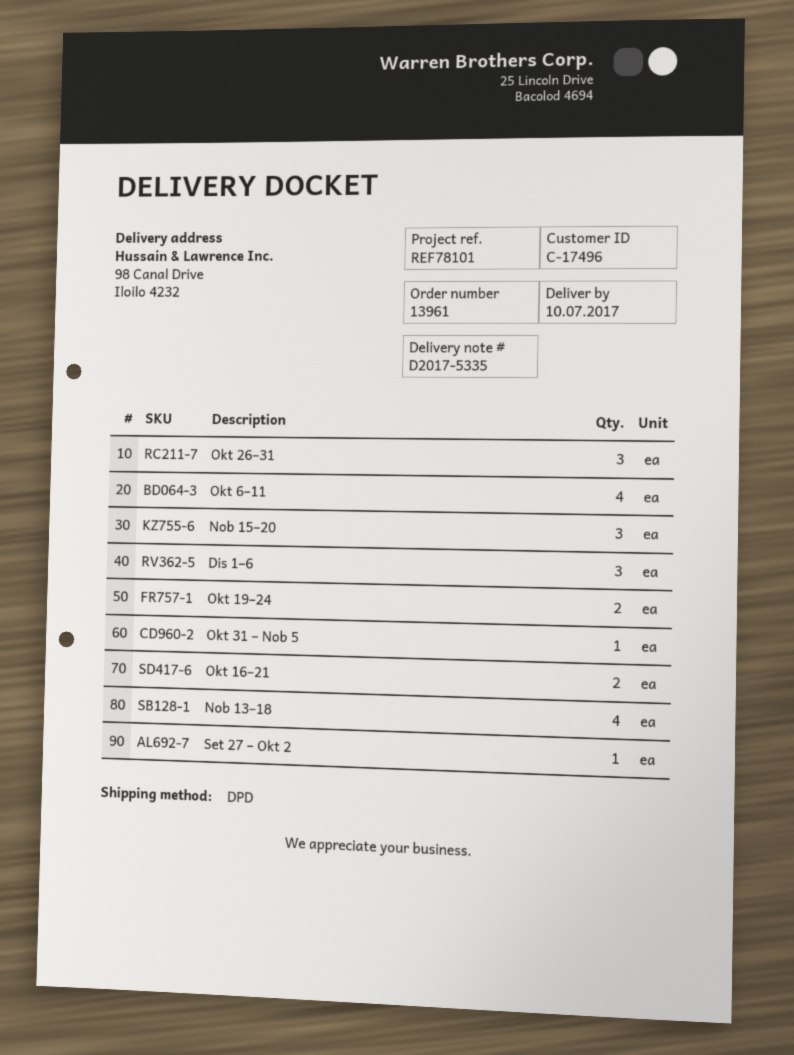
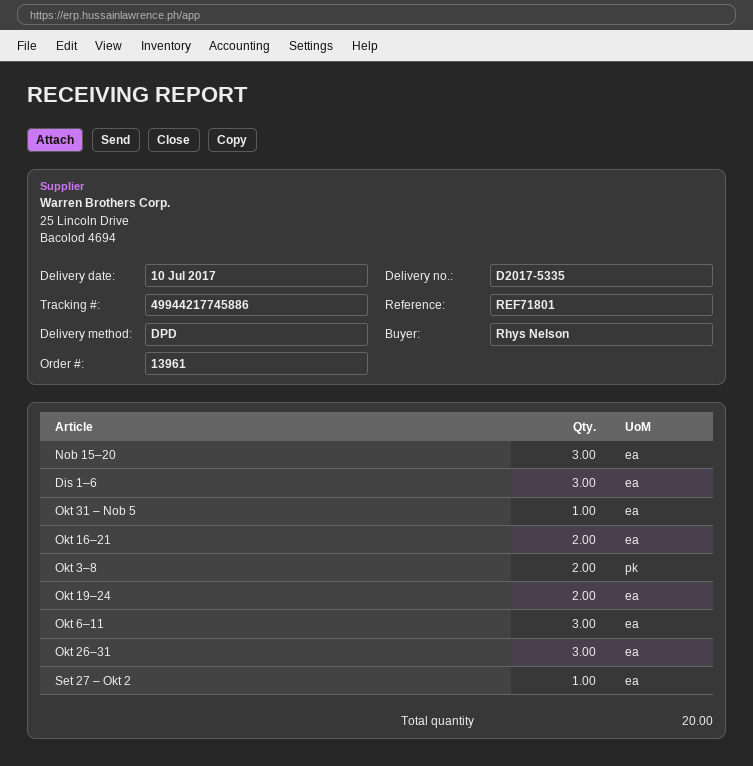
reference: REF78101 -> REF71801
Okt 6–11: 4 -> 3
Nob 13–18: 4 -> none
Okt 3–8: none -> 2

